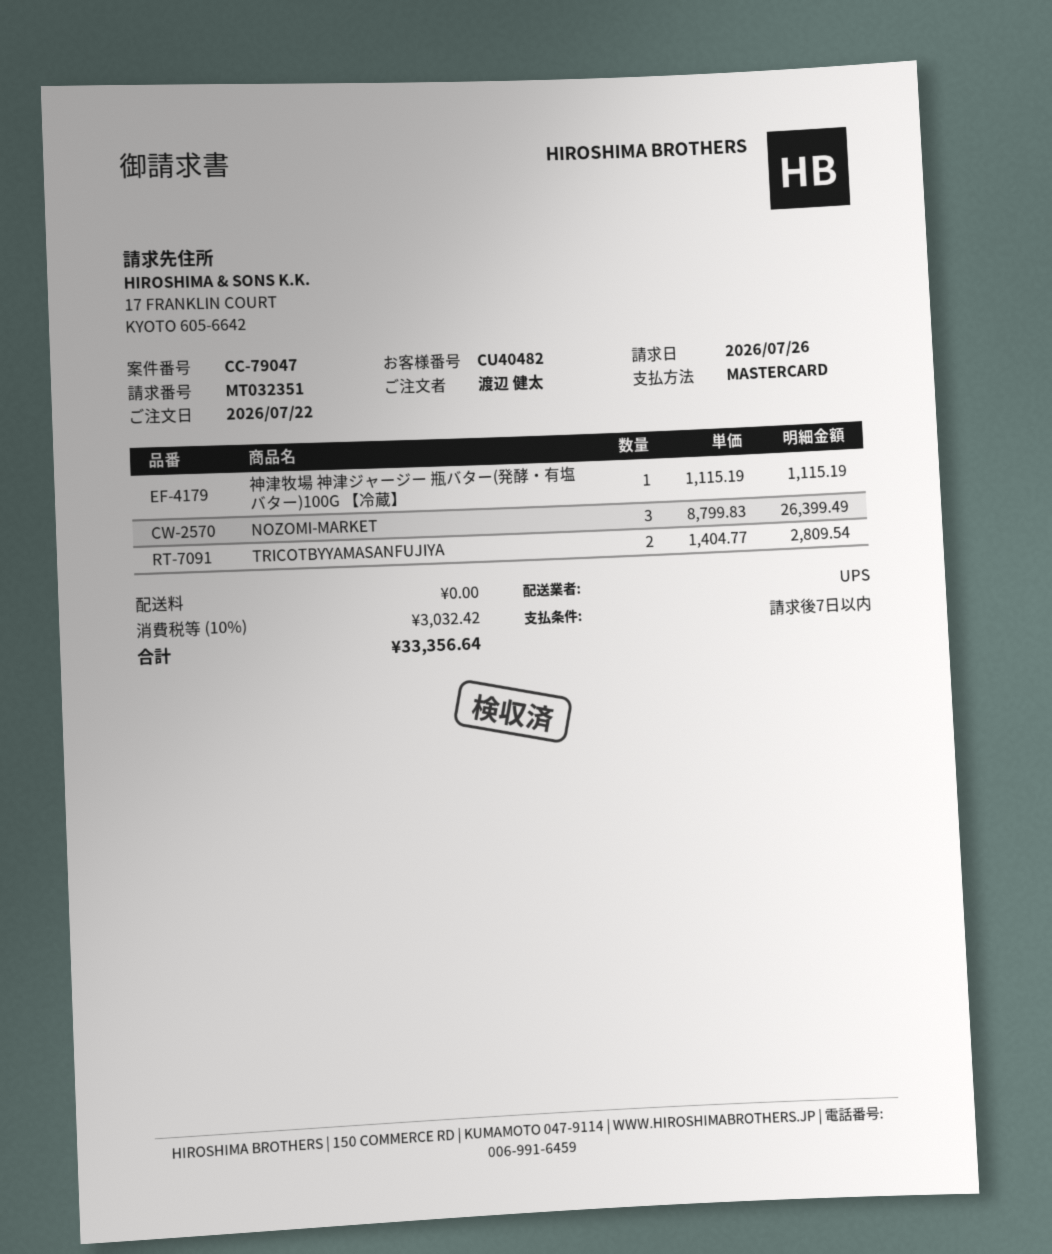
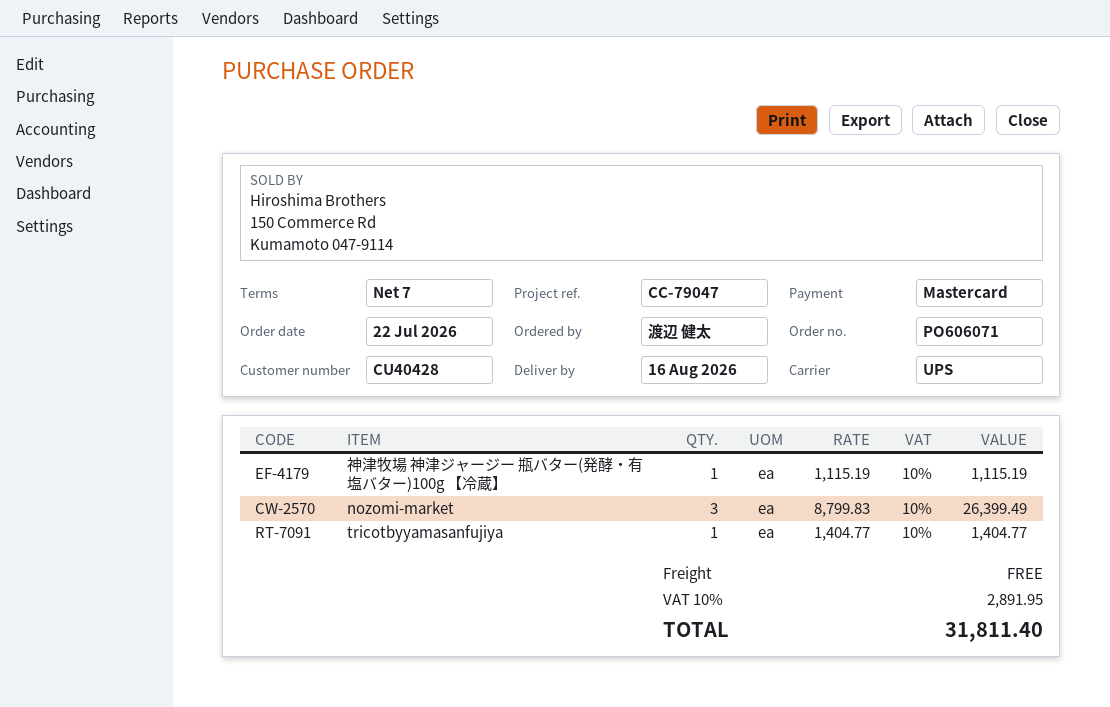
customer number: CU40482 -> CU40428
TRICOTBYYAMASANFUJIYA: 2 x 1404.77 = 2809.54 -> 1 x 1404.77 = 1404.77
tax: 10% = 3032.42 -> 10% = 2891.95
total: 33356.64 -> 31811.40

